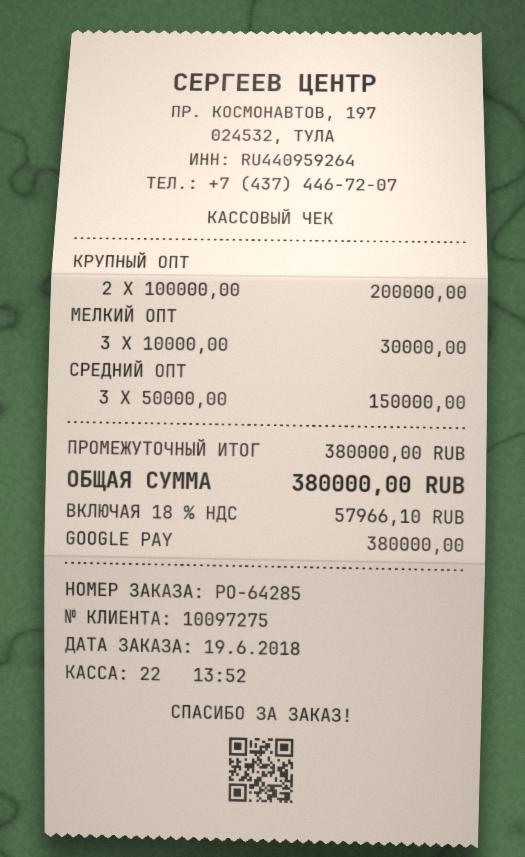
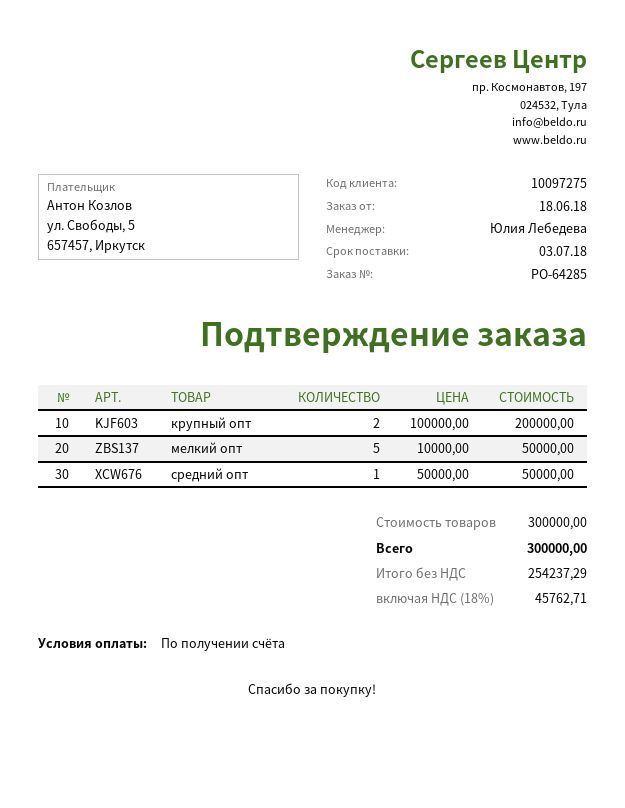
order date: 2018-06-19 -> 2018-06-18
МЕЛКИЙ ОПТ: 3 x 10000.00 = 30000.00 -> 5 x 10000.00 = 50000.00
СРЕДНИЙ ОПТ: 3 x 50000.00 = 150000.00 -> 1 x 50000.00 = 50000.00
subtotal: 380000.00 -> 300000.00
tax: 18% = 57966.10 -> 18% = 45762.71
total: 380000.00 -> 300000.00

